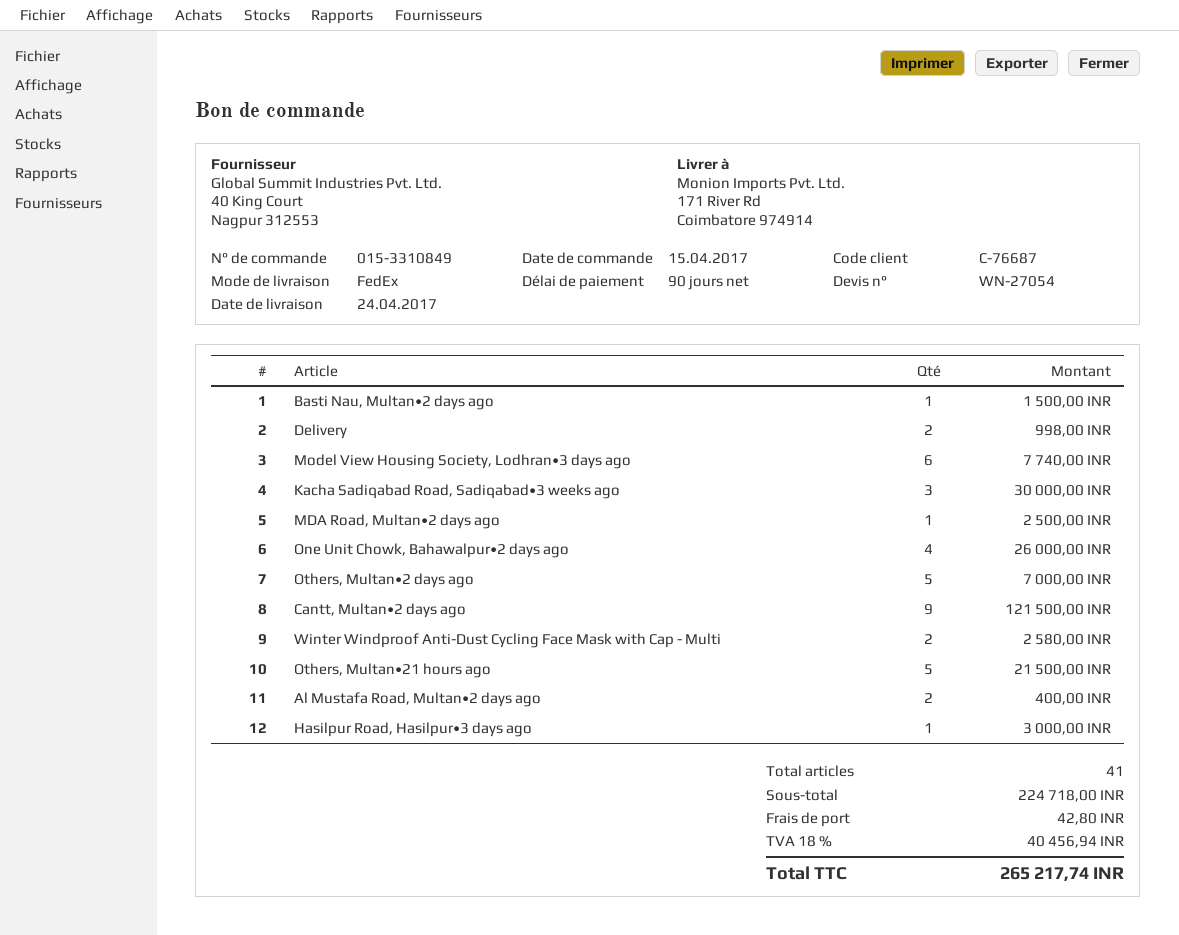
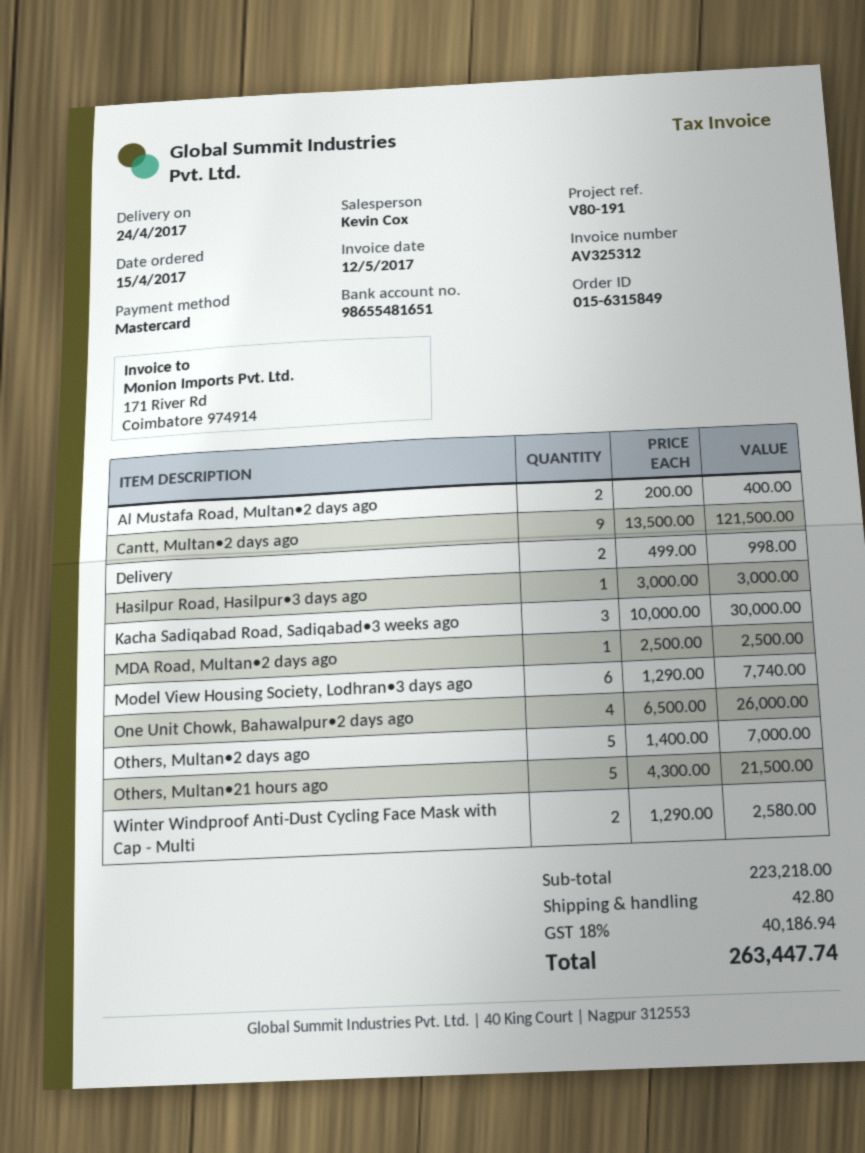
order number: 015-3310849 -> 015-6315849
Basti Nau, Multan•2 days ago: 1 for 1500.00 -> none
subtotal: 224718.00 -> 223218.00
tax: 18% = 40456.94 -> 18% = 40186.94
total: 265217.74 -> 263447.74

